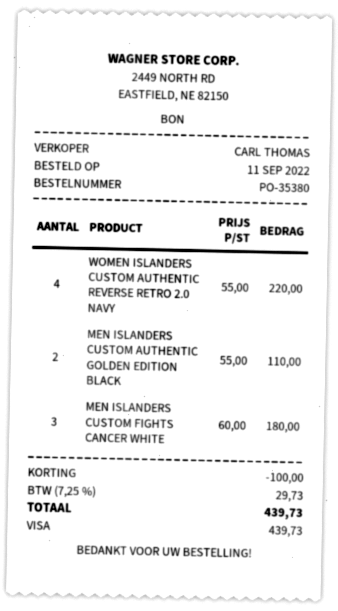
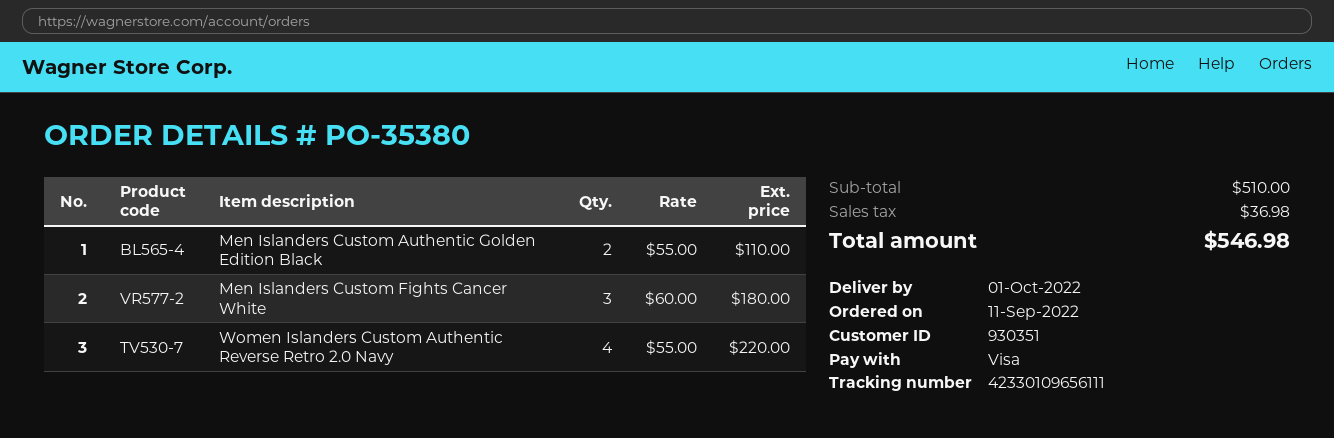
discount: 100.00 -> none
tax: 29.73 -> 36.98
total: 439.73 -> 546.98

